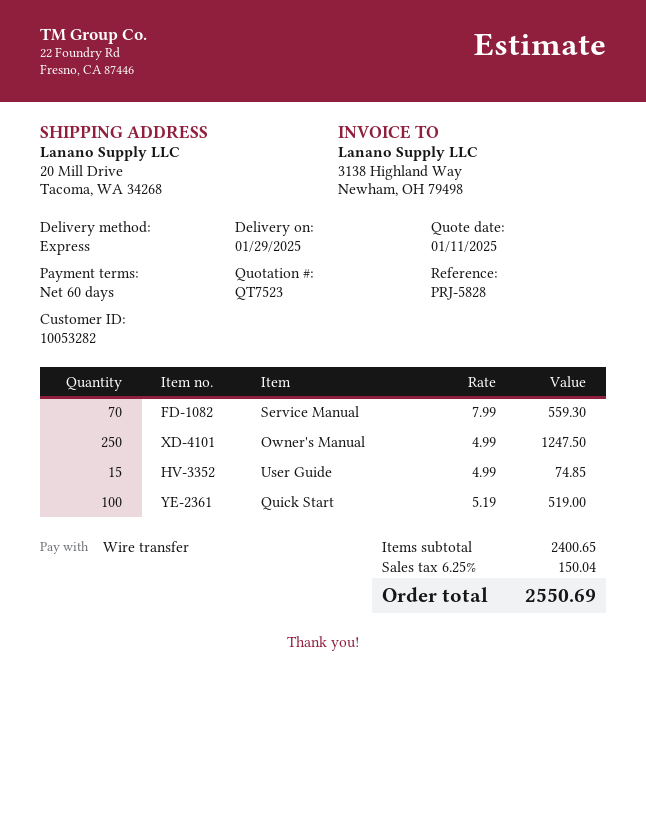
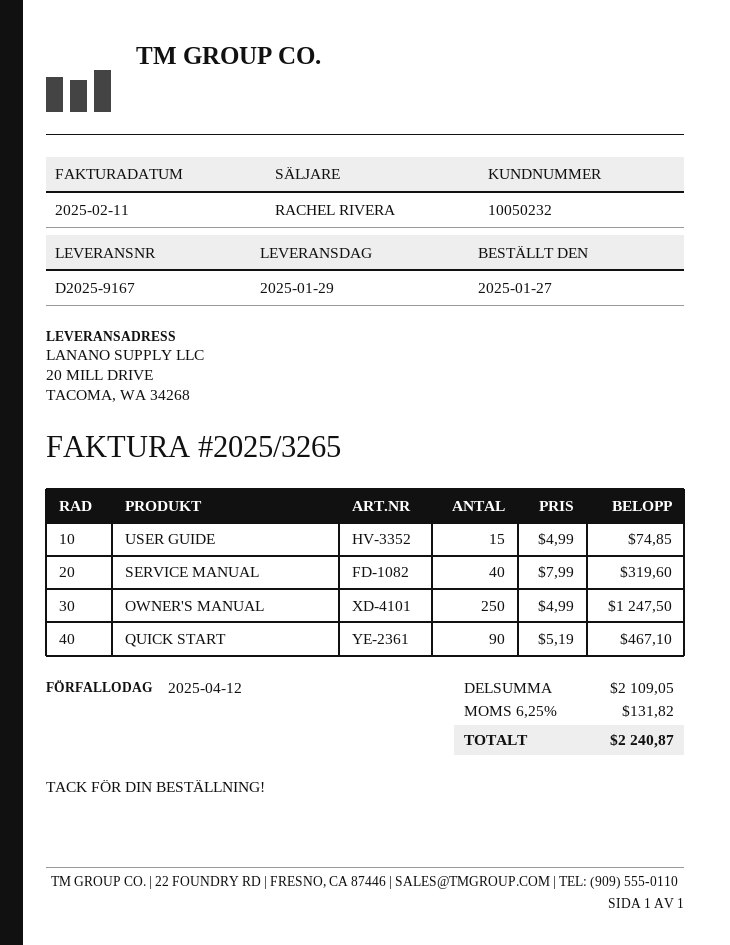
customer number: 10053282 -> 10050232
Service Manual: 70 x 7.99 = 559.30 -> 40 x 7.99 = 319.60
Quick Start: 100 x 5.19 = 519.00 -> 90 x 5.19 = 467.10
subtotal: 2400.65 -> 2109.05
tax: 6.25% = 150.04 -> 6.25% = 131.82
total: 2550.69 -> 2240.87

